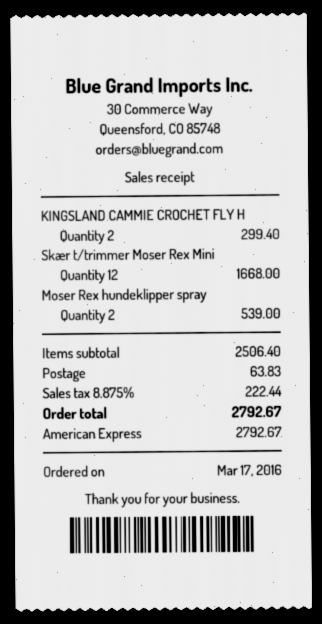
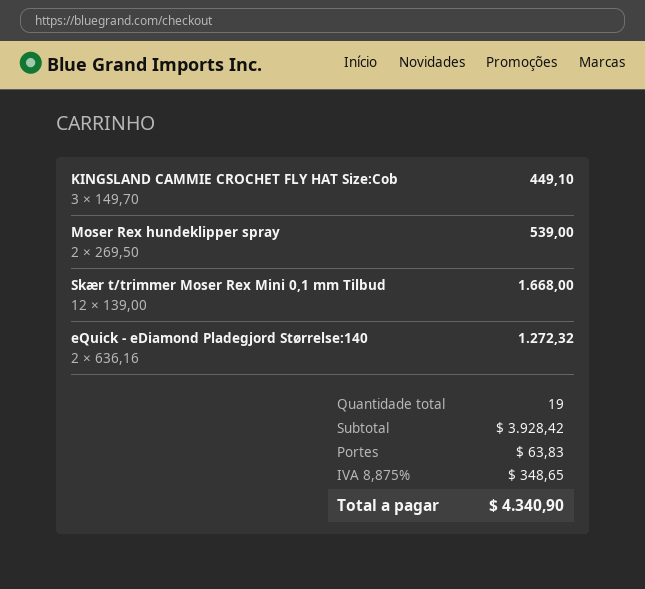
KINGSLAND CAMMIE CROCHET FLY H: 2 for 299.40 -> 3 for 449.10
eQuick - eDiamond Pladegjord Størrelse:140: none -> 2 for 1272.32
subtotal: 2506.40 -> 3928.42
tax: 8.875% = 222.44 -> 8.875% = 348.65
total: 2792.67 -> 4340.90

